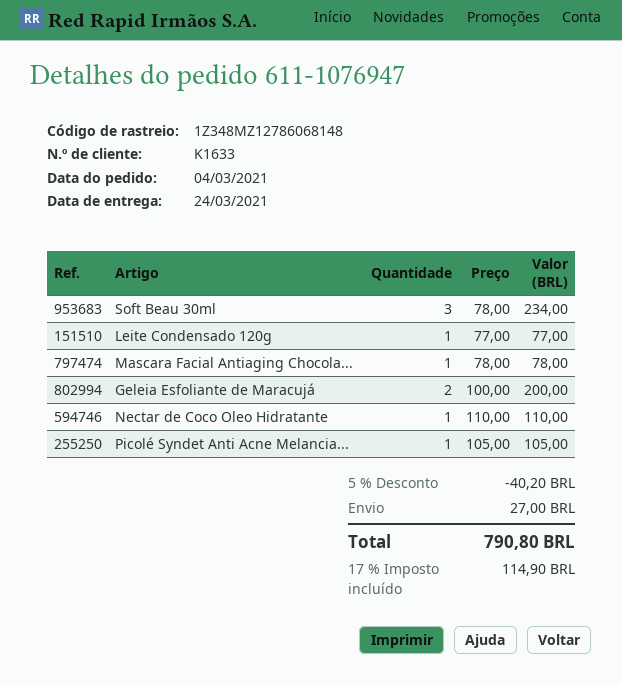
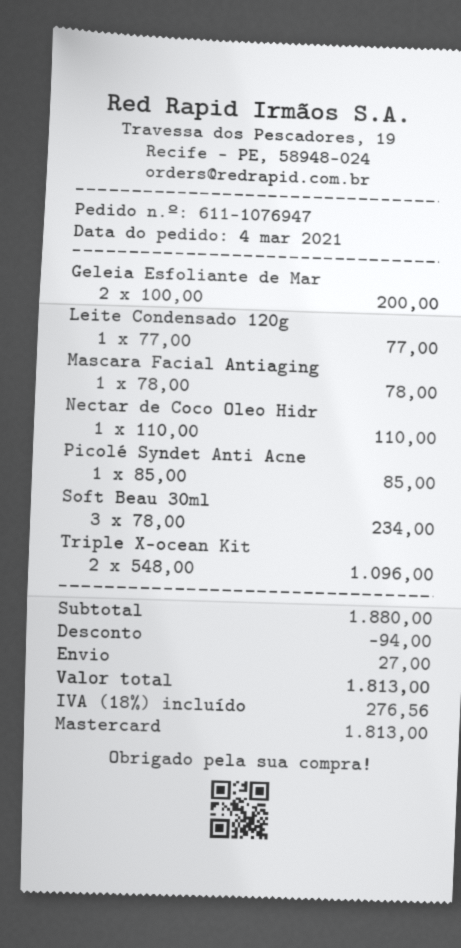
Picolé Syndet Anti Acne Melancia...: 1 x 105.00 = 105.00 -> 1 x 85.00 = 85.00
Triple X-ocean Kit: none -> 2 x 548.00 = 1096.00
discount: 40.20 -> 94.00
tax: 17% = 114.90 -> 18% = 276.56
total: 790.80 -> 1813.00

